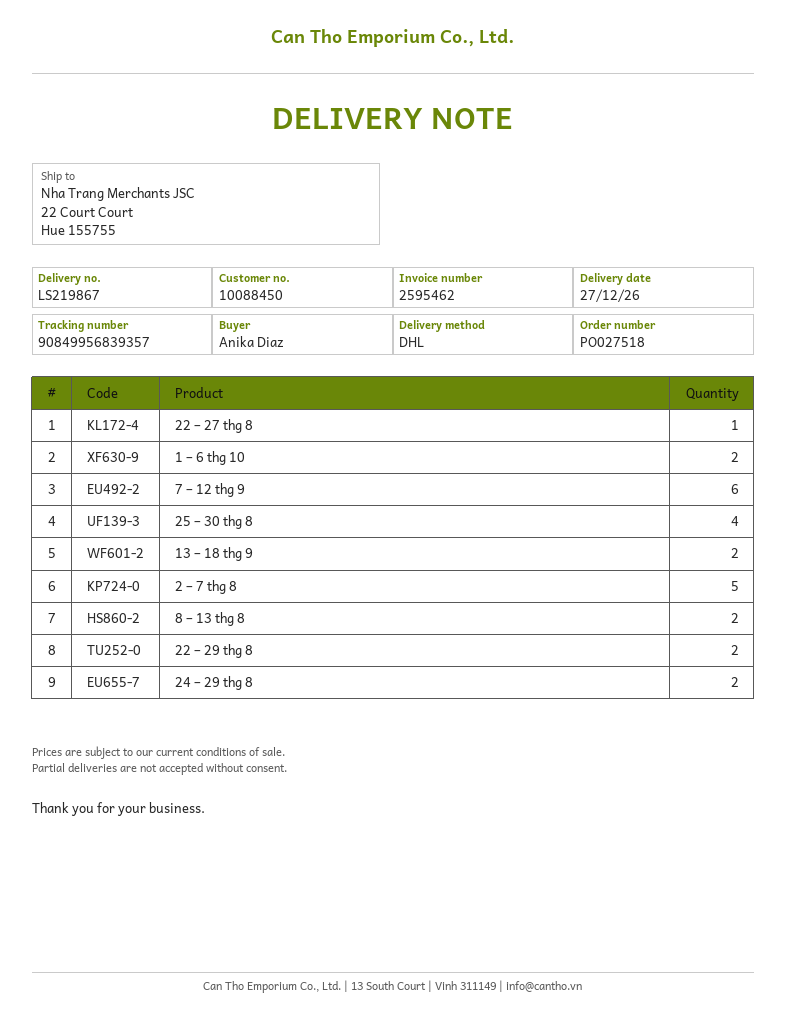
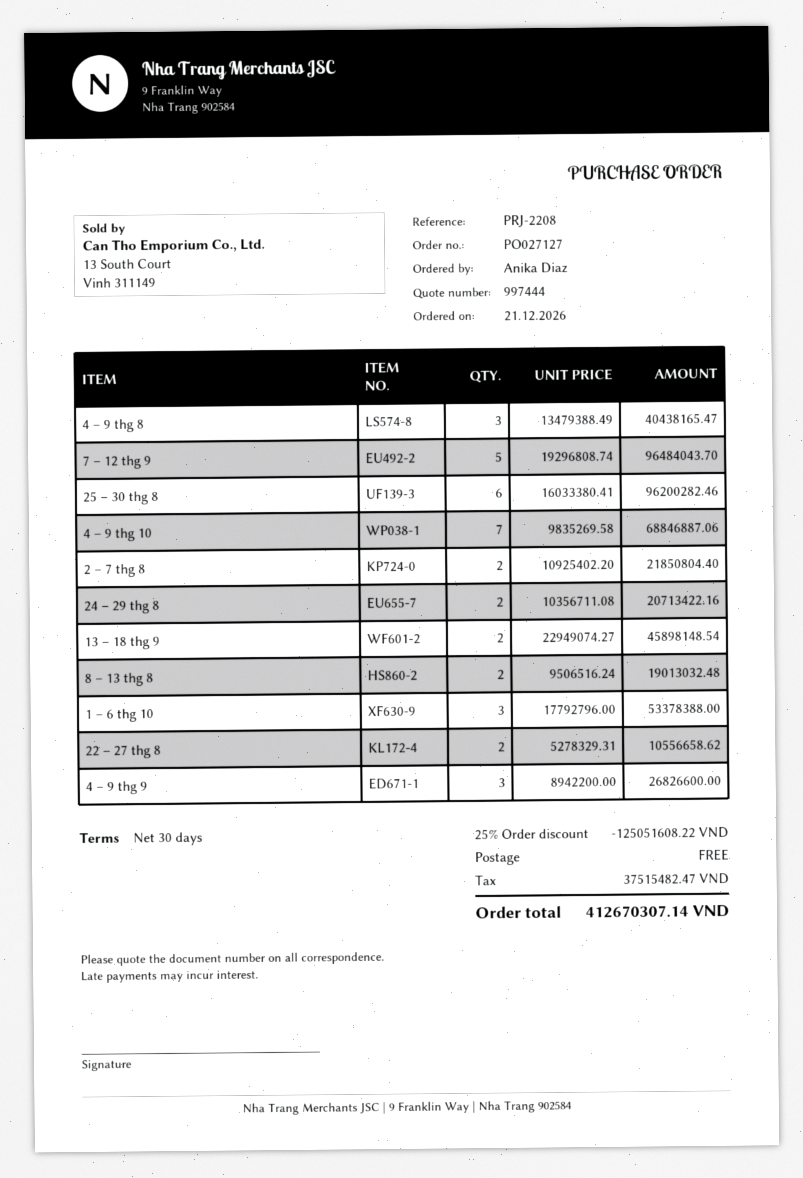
order number: PO027518 -> PO027127
22 – 27 thg 8: 1 -> 2
1 – 6 thg 10: 2 -> 3
7 – 12 thg 9: 6 -> 5
25 – 30 thg 8: 4 -> 6
2 – 7 thg 8: 5 -> 2
22 – 29 thg 8: 2 -> none
4 – 9 thg 8: none -> 3
4 – 9 thg 10: none -> 7
4 – 9 thg 9: none -> 3

